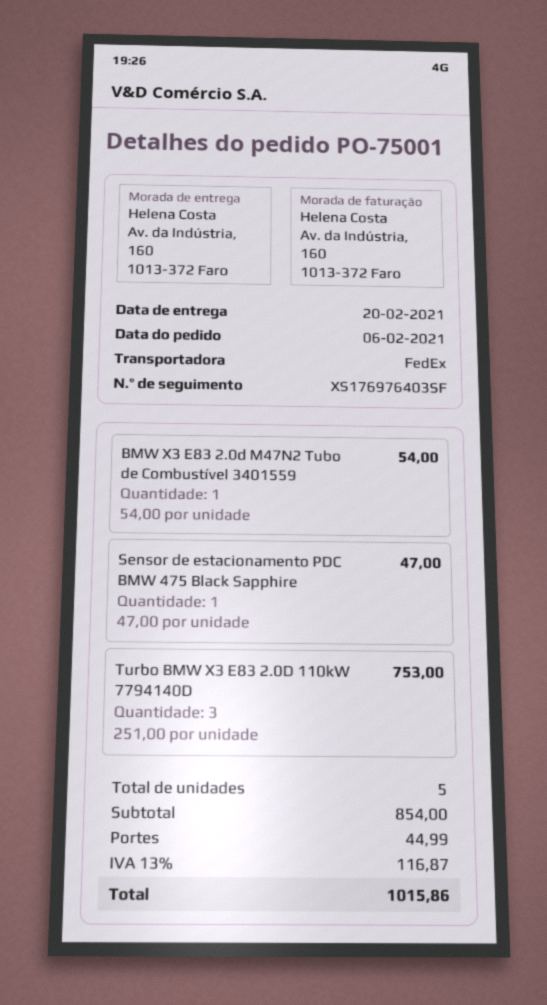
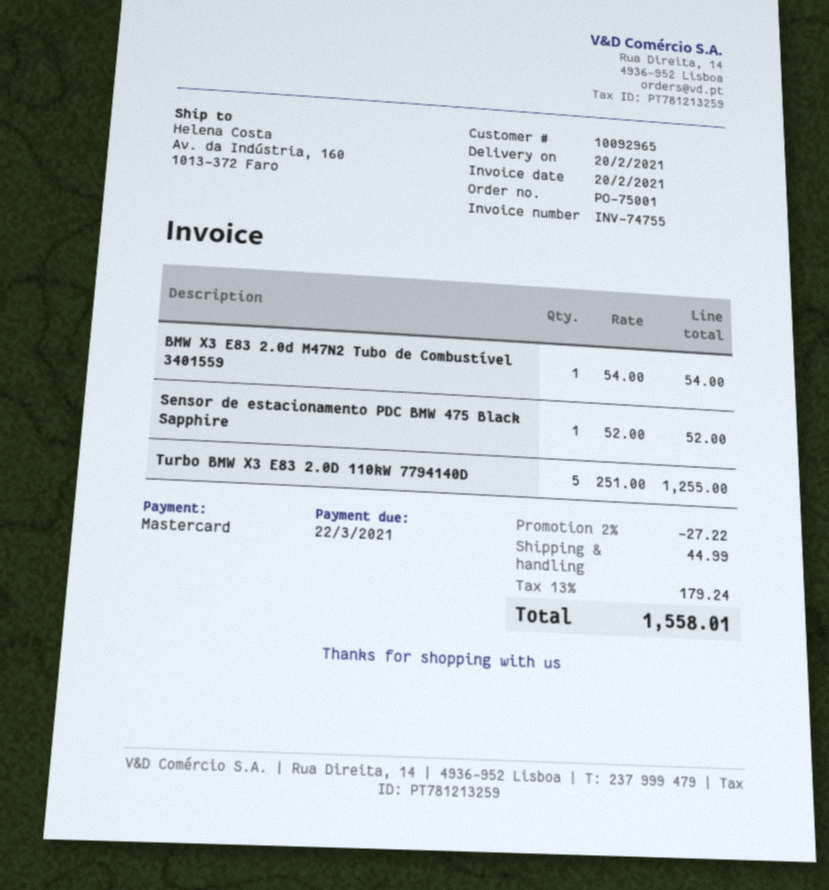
Sensor de estacionamento PDC BMW 475 Black Sapphire: 1 x 47.00 = 47.00 -> 1 x 52.00 = 52.00
Turbo BMW X3 E83 2.0D 110kW 7794140D: 3 x 251.00 = 753.00 -> 5 x 251.00 = 1255.00
discount: none -> 2% = 27.22
tax: 13% = 116.87 -> 13% = 179.24
total: 1015.86 -> 1558.01

